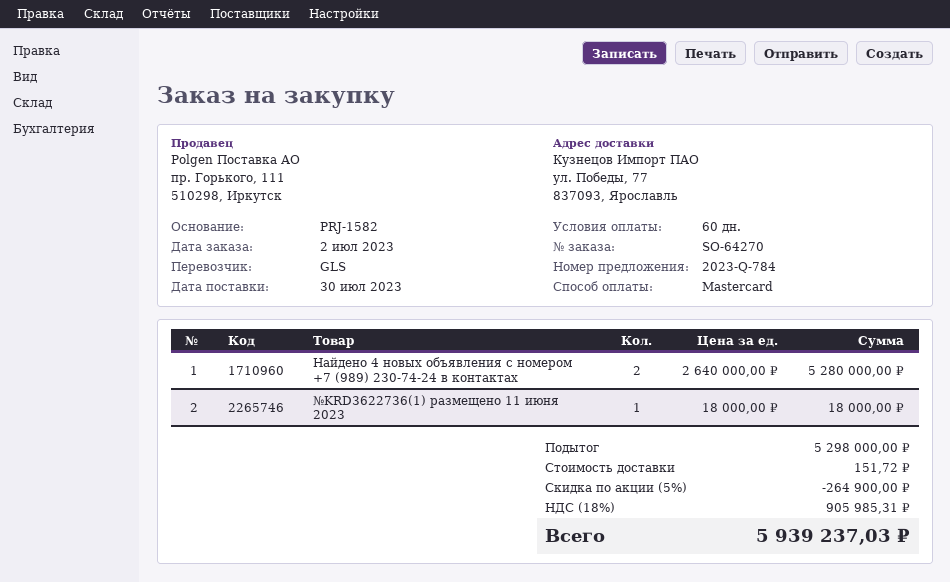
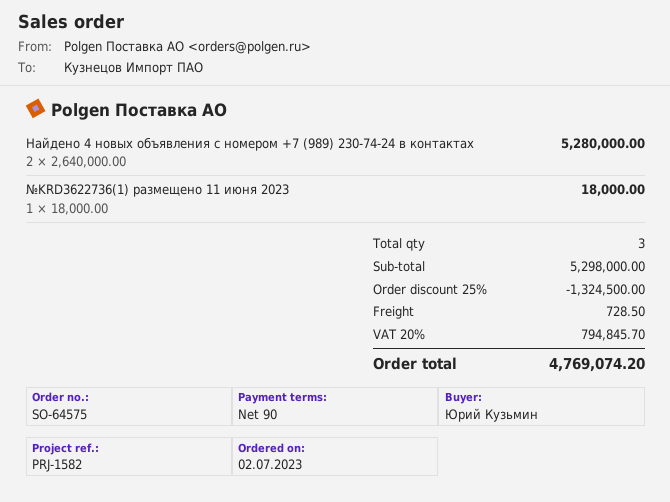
order number: SO-64270 -> SO-64575
payment terms: 60 days -> 90 days
discount: 5% = 264900.00 -> 25% = 1324500.00
shipping: 151.72 -> 728.50
tax: 18% = 905985.31 -> 20% = 794845.70
total: 5939237.03 -> 4769074.20

